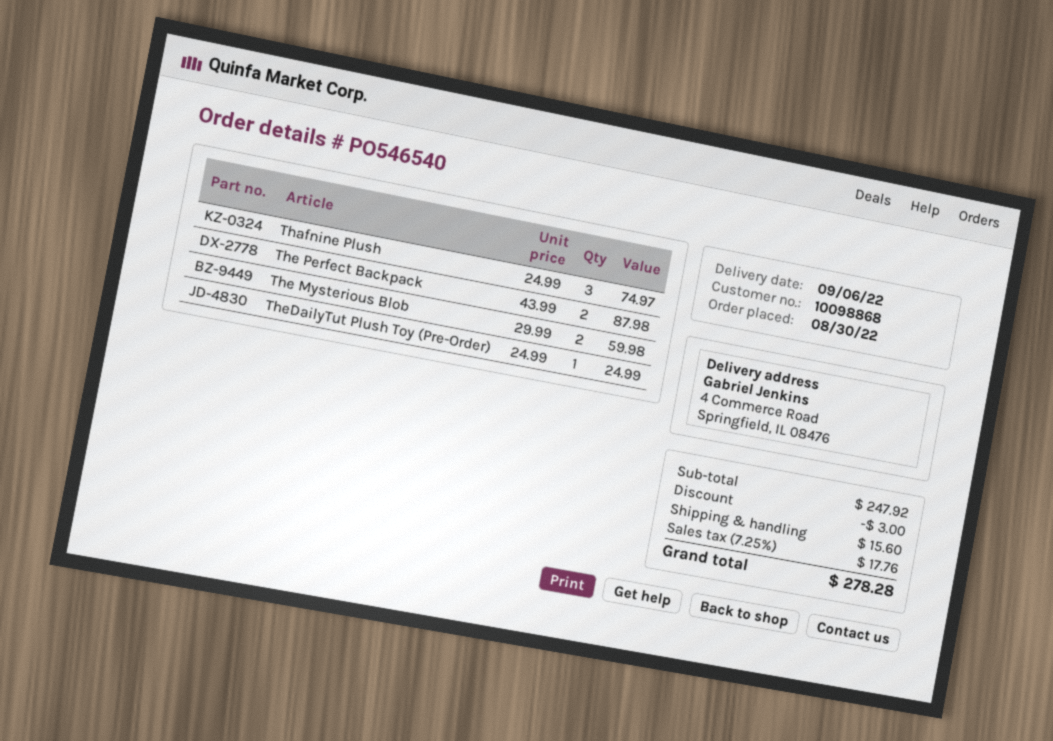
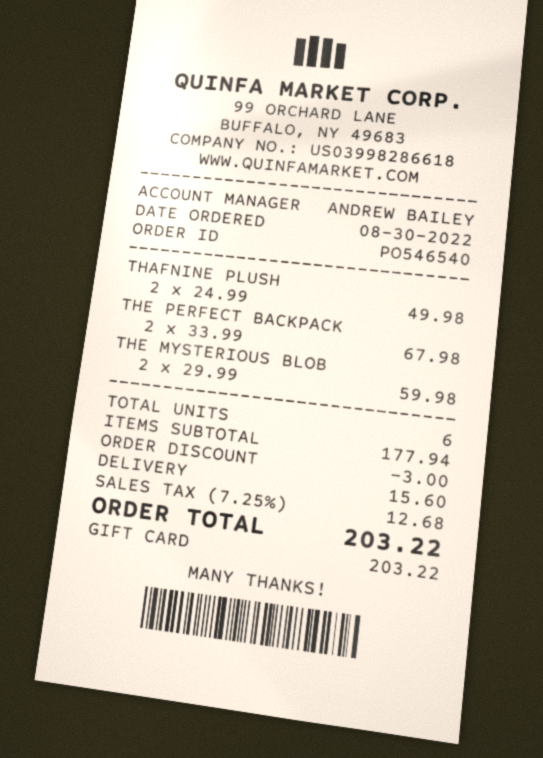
Thafnine Plush: 3 x 24.99 = 74.97 -> 2 x 24.99 = 49.98
The Perfect Backpack: 2 x 43.99 = 87.98 -> 2 x 33.99 = 67.98
TheDailyTut Plush Toy (Pre-Order): 1 x 24.99 = 24.99 -> none
subtotal: 247.92 -> 177.94
tax: 7.25% = 17.76 -> 7.25% = 12.68
total: 278.28 -> 203.22

